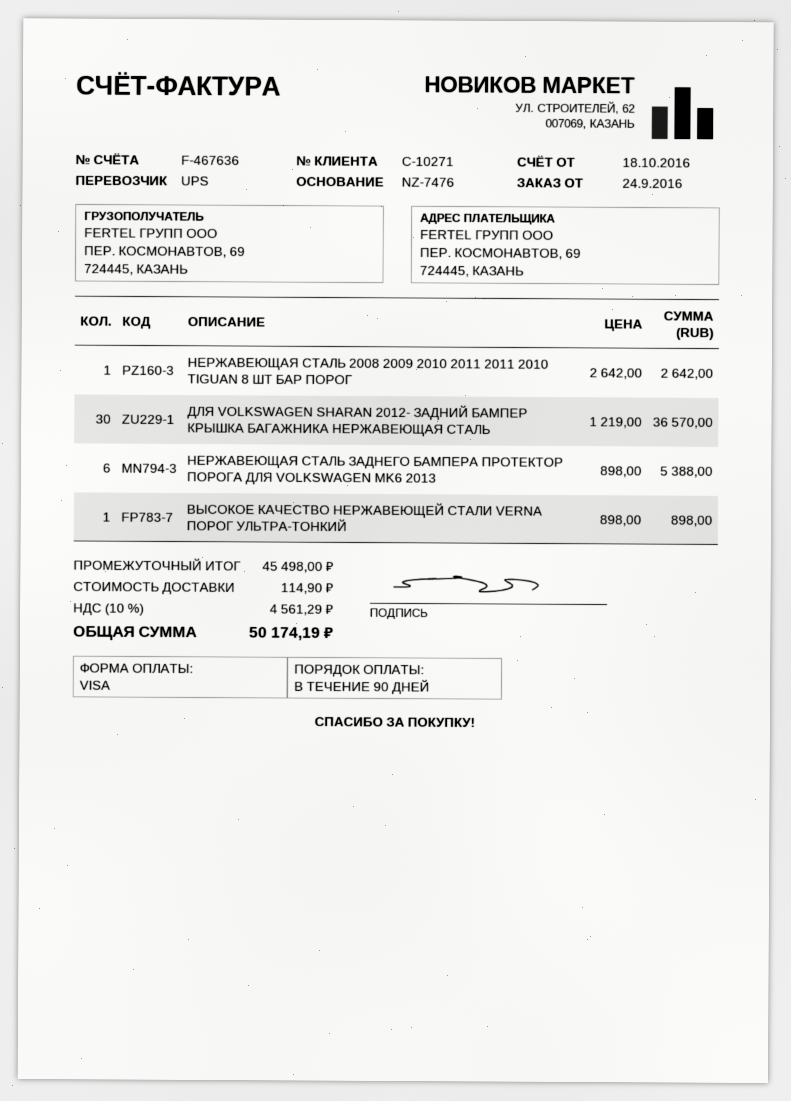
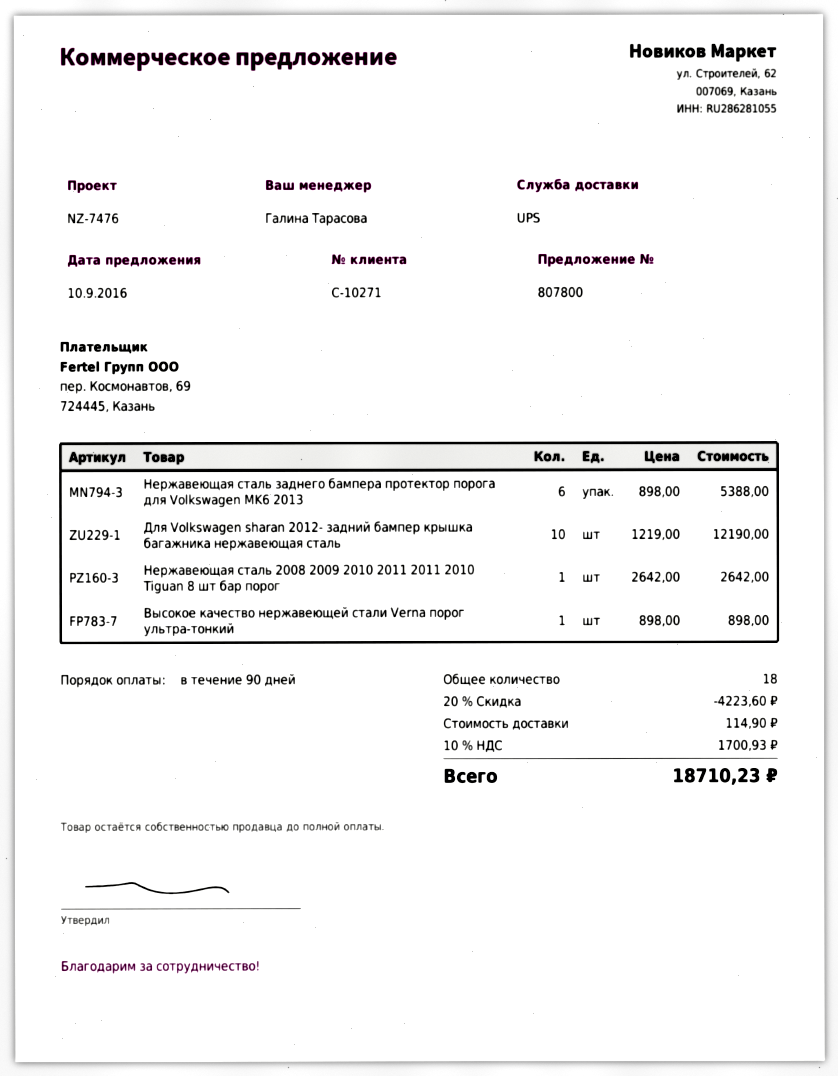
ДЛЯ VOLKSWAGEN SHARAN 2012- ЗАДНИЙ БАМПЕР КРЫШКА БАГАЖНИКА НЕРЖАВЕЮЩАЯ СТАЛЬ: 30 x 1219.00 = 36570.00 -> 10 x 1219.00 = 12190.00
discount: none -> 20% = 4223.60
tax: 10% = 4561.29 -> 10% = 1700.93
total: 50174.19 -> 18710.23

